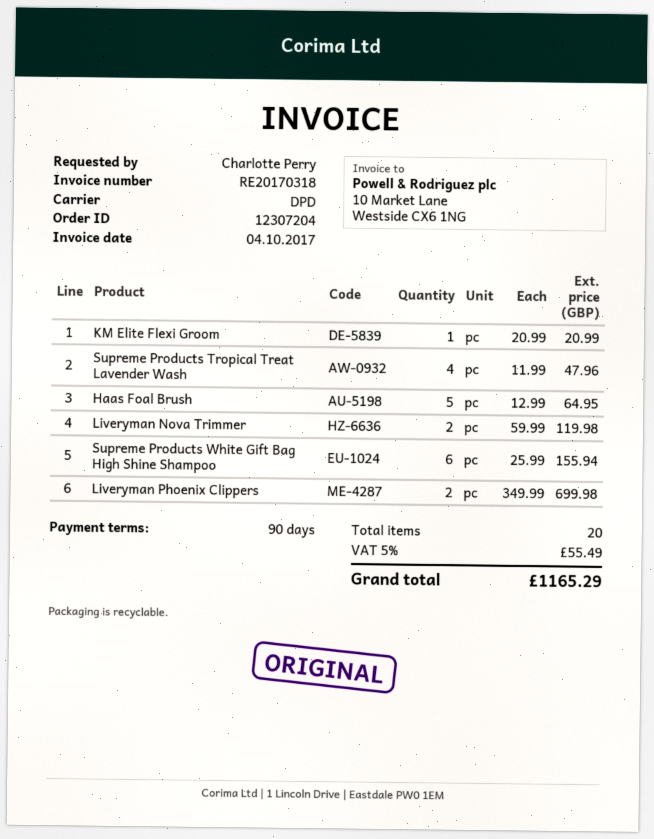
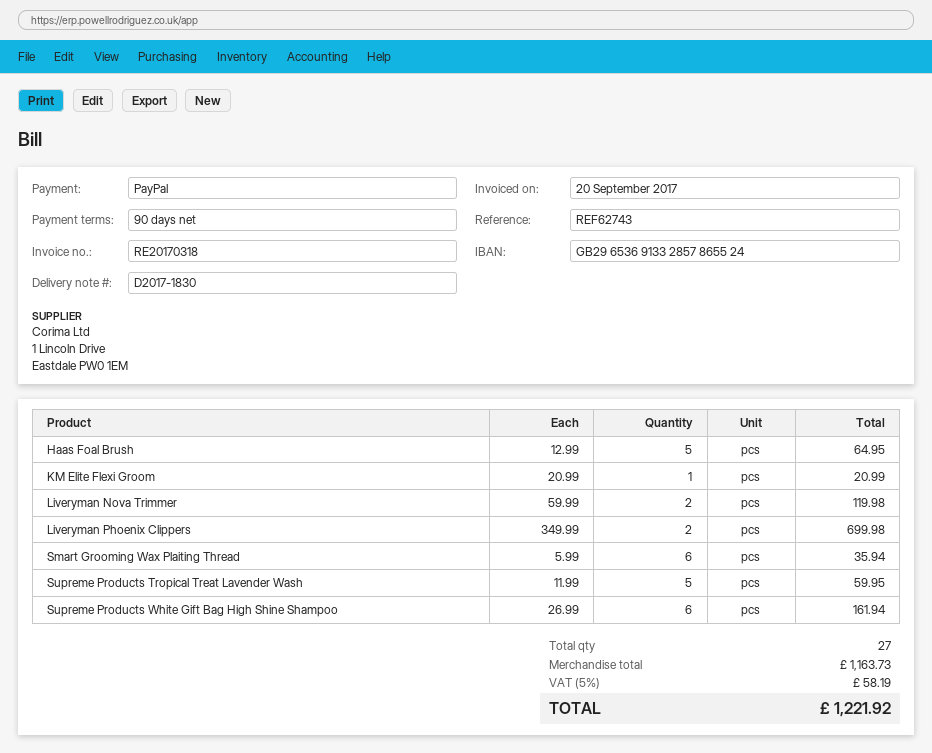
invoice date: 2017-10-04 -> 2017-09-20
Supreme Products Tropical Treat Lavender Wash: 4 x 11.99 = 47.96 -> 5 x 11.99 = 59.95
Supreme Products White Gift Bag High Shine Shampoo: 6 x 25.99 = 155.94 -> 6 x 26.99 = 161.94
Smart Grooming Wax Plaiting Thread: none -> 6 x 5.99 = 35.94
total quantity: 20 -> 27
tax: 5% = 55.49 -> 5% = 58.19
total: 1165.29 -> 1221.92

